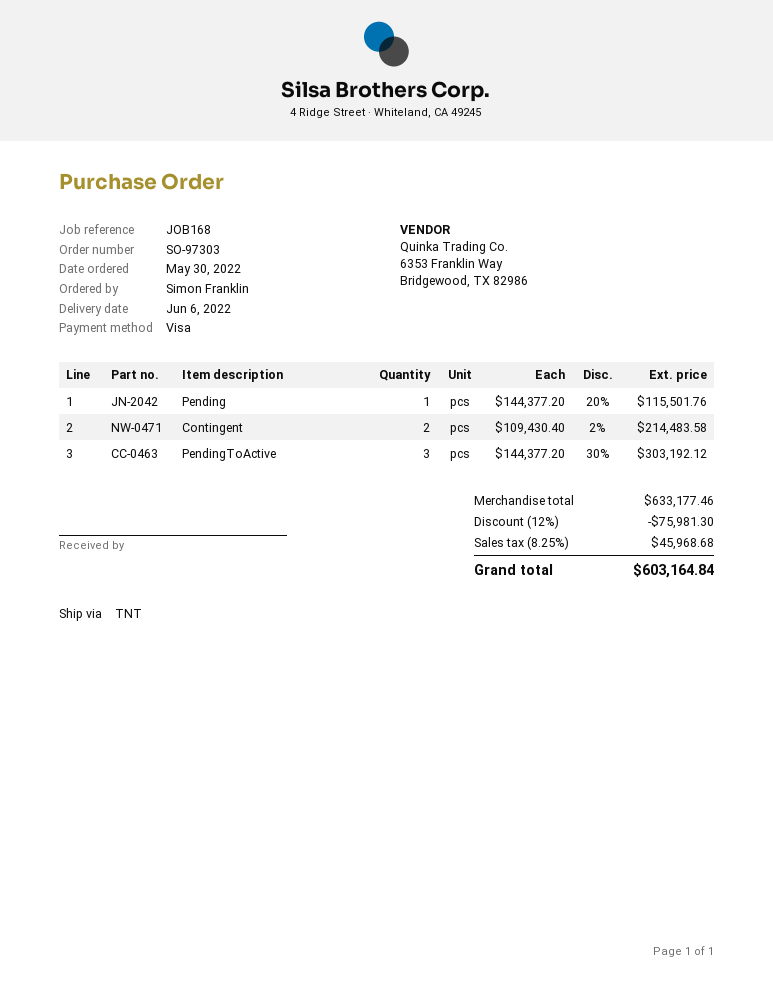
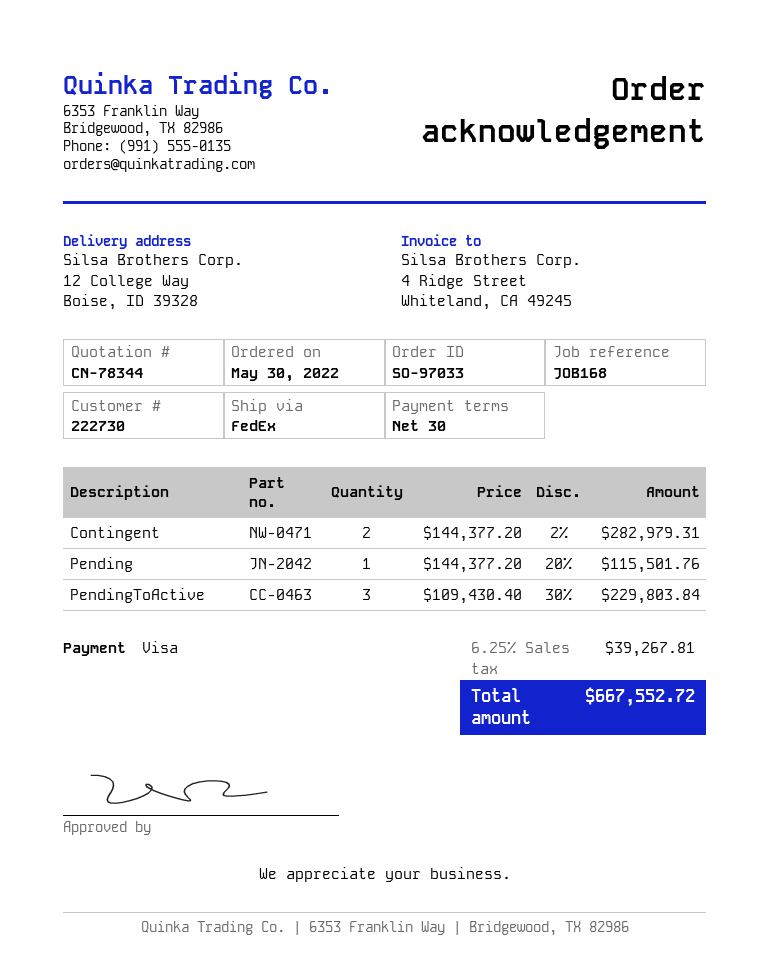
order number: SO-97303 -> SO-97033
shipping method: TNT -> FedEx
Contingent: 2 x 109430.40 - 2% = 214483.58 -> 2 x 144377.20 - 2% = 282979.31
PendingToActive: 3 x 144377.20 - 30% = 303192.12 -> 3 x 109430.40 - 30% = 229803.84
discount: 12% = 75981.30 -> none
tax: 8.25% = 45968.68 -> 6.25% = 39267.81
total: 603164.84 -> 667552.72

